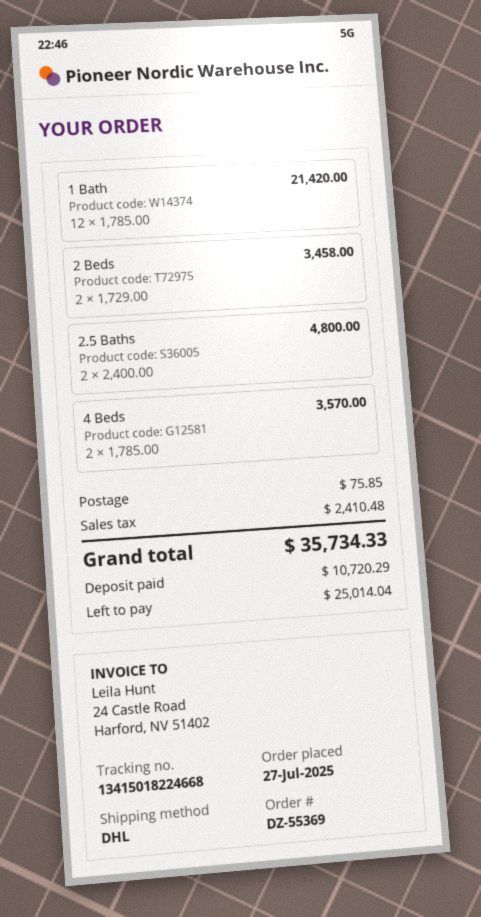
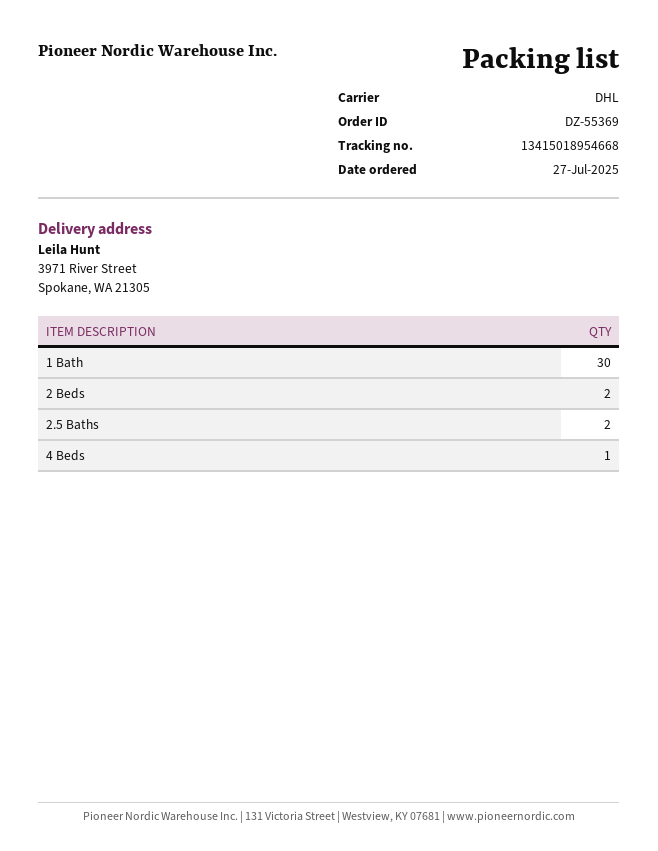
tracking number: 13415018224668 -> 13415018954668
1 Bath: 12 -> 30
4 Beds: 2 -> 1

